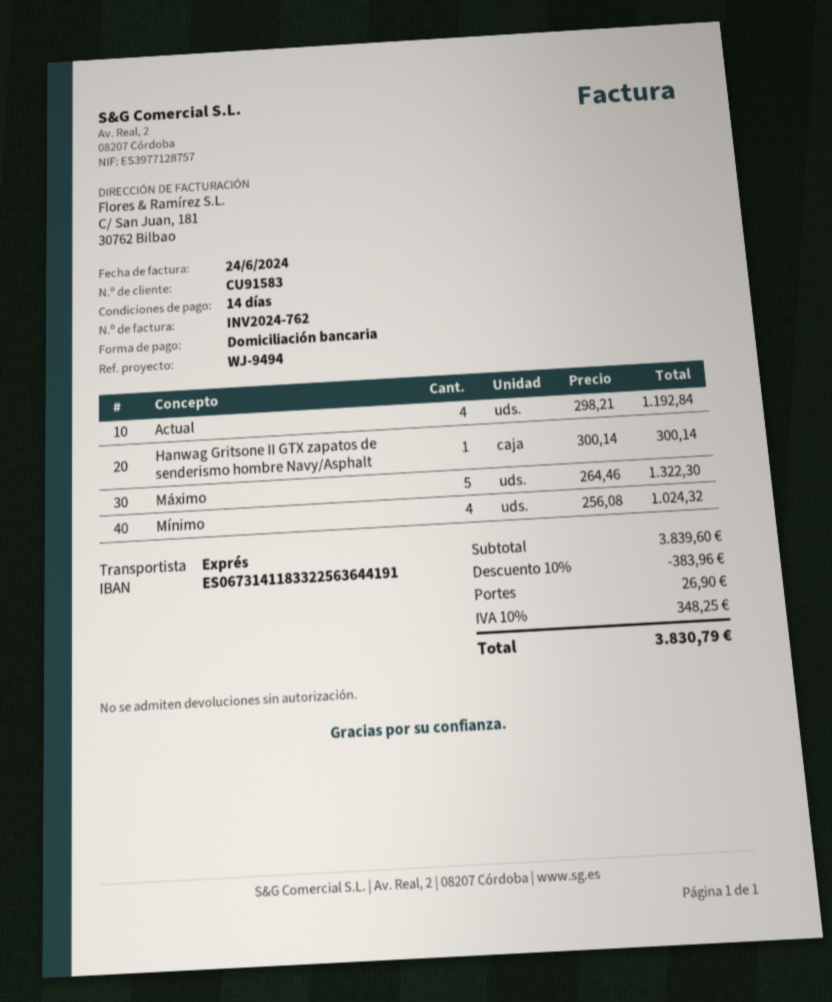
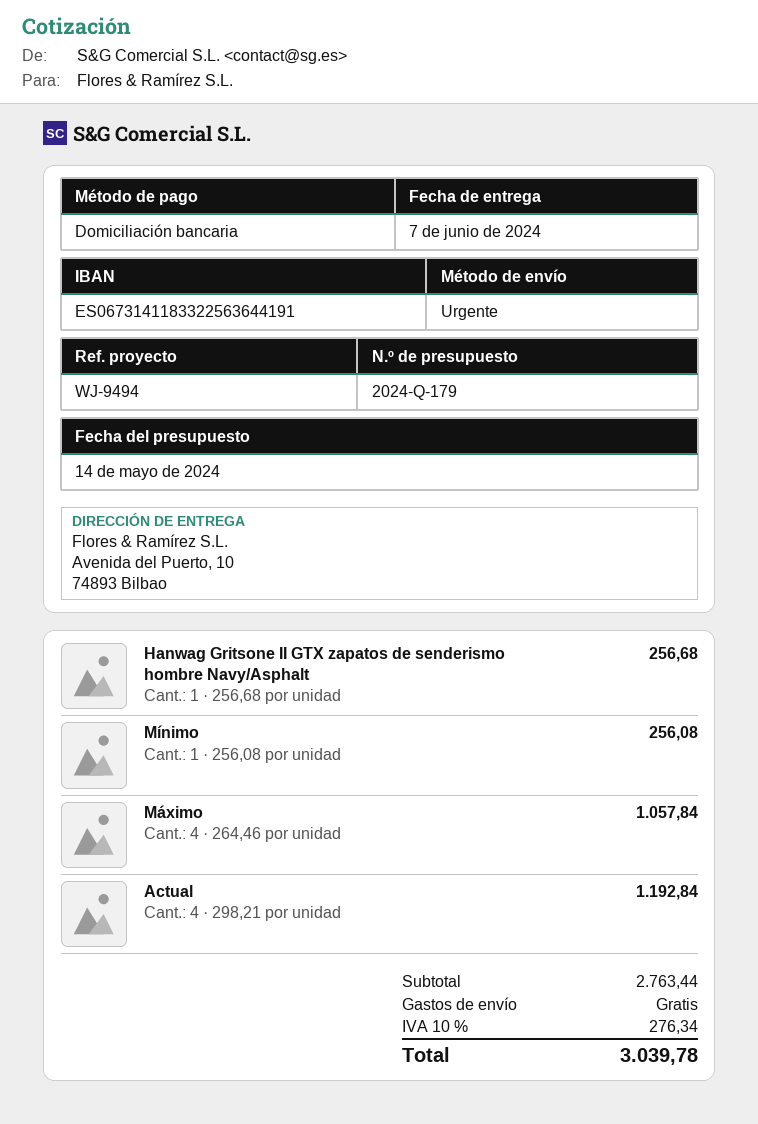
Hanwag Gritsone II GTX zapatos de senderismo hombre Navy/Asphalt: 1 x 300.14 = 300.14 -> 1 x 256.68 = 256.68
Máximo: 5 x 264.46 = 1322.30 -> 4 x 264.46 = 1057.84
Mínimo: 4 x 256.08 = 1024.32 -> 1 x 256.08 = 256.08
subtotal: 3839.60 -> 2763.44
discount: 10% = 383.96 -> none
shipping: 26.90 -> 0.00
tax: 10% = 348.25 -> 10% = 276.34
total: 3830.79 -> 3039.78

